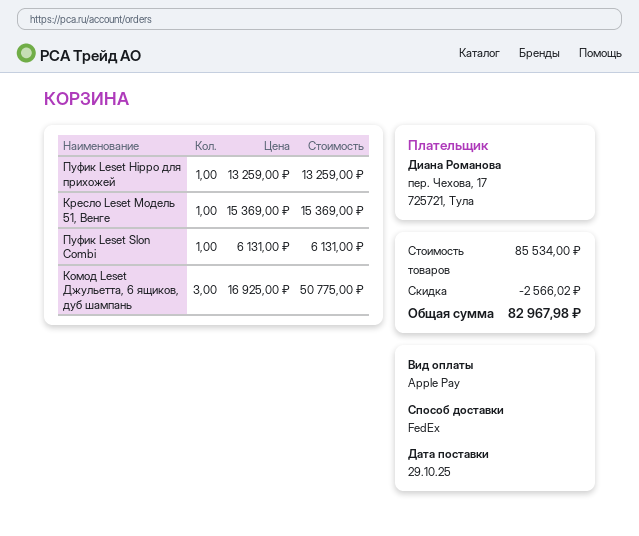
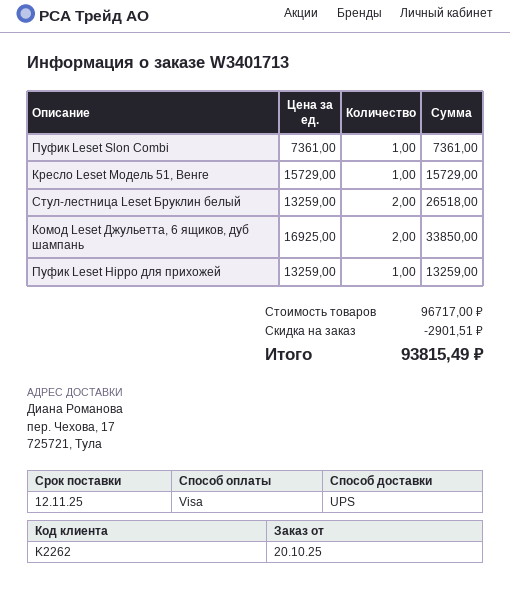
delivery date: 2025-10-29 -> 2025-11-12
payment method: Apple Pay -> Visa
shipping method: FedEx -> UPS
Кресло Leset Модель 51, Венге: 1 x 15369.00 = 15369.00 -> 1 x 15729.00 = 15729.00
Пуфик Leset Slon Combi: 1 x 6131.00 = 6131.00 -> 1 x 7361.00 = 7361.00
Комод Leset Джульетта, 6 ящиков, дуб шампань: 3 x 16925.00 = 50775.00 -> 2 x 16925.00 = 33850.00
Стул-лестница Leset Бруклин белый: none -> 2 x 13259.00 = 26518.00
subtotal: 85534.00 -> 96717.00
discount: 2566.02 -> 2901.51
total: 82967.98 -> 93815.49

